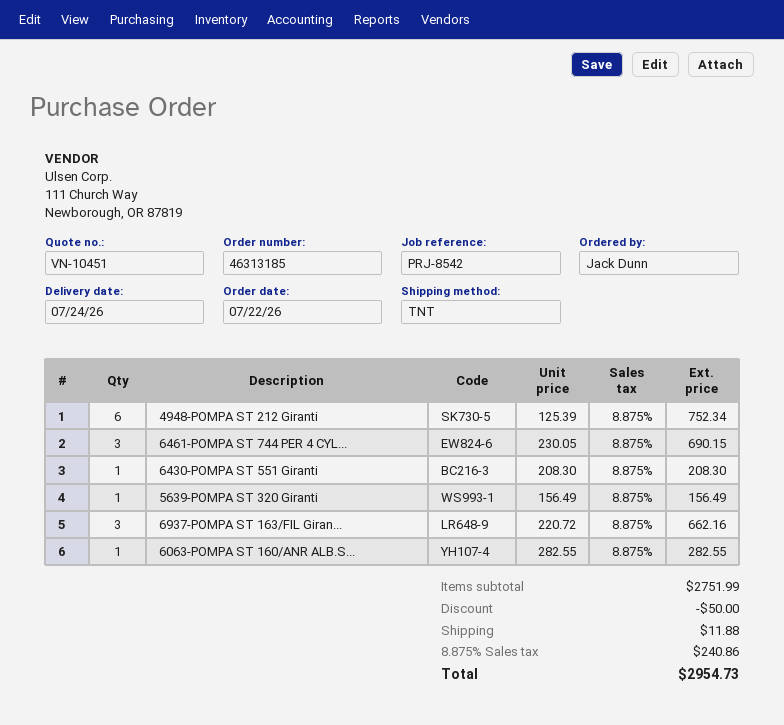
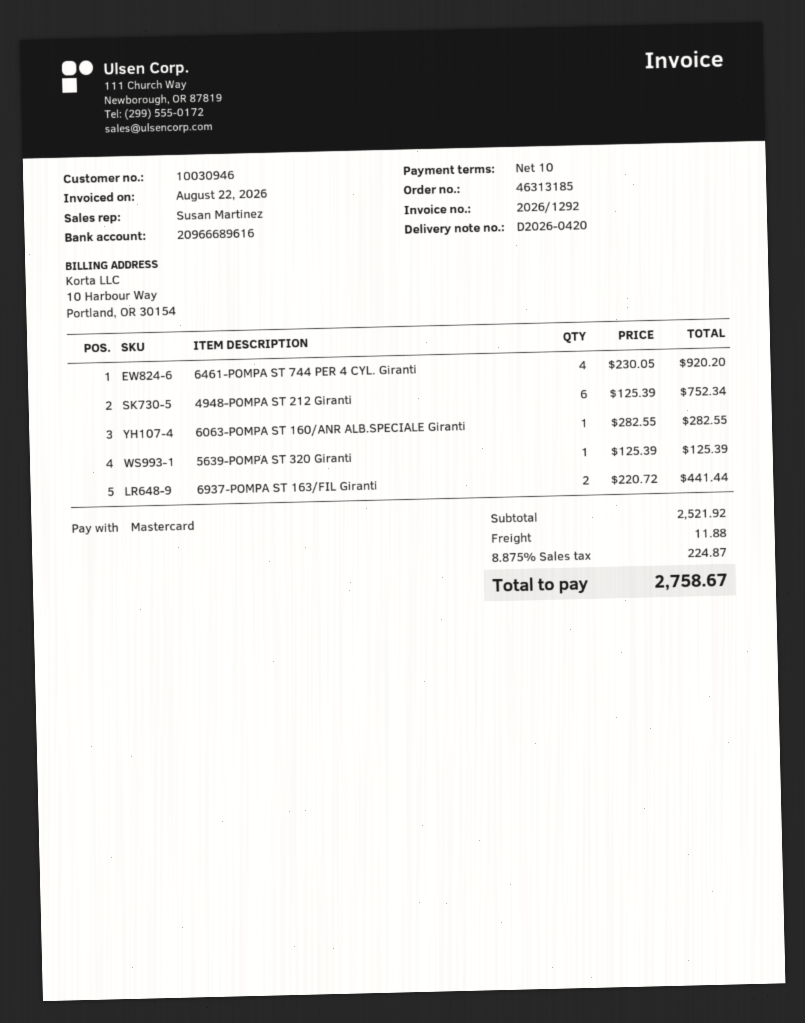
6461-POMPA ST 744 PER 4 CYL...: 3 x 230.05 = 690.15 -> 4 x 230.05 = 920.20
6430-POMPA ST 551 Giranti: 1 x 208.30 = 208.30 -> none
5639-POMPA ST 320 Giranti: 1 x 156.49 = 156.49 -> 1 x 125.39 = 125.39
6937-POMPA ST 163/FIL Giran...: 3 x 220.72 = 662.16 -> 2 x 220.72 = 441.44
subtotal: 2751.99 -> 2521.92
discount: 50.00 -> none
tax: 8.875% = 240.86 -> 8.875% = 224.87
total: 2954.73 -> 2758.67

